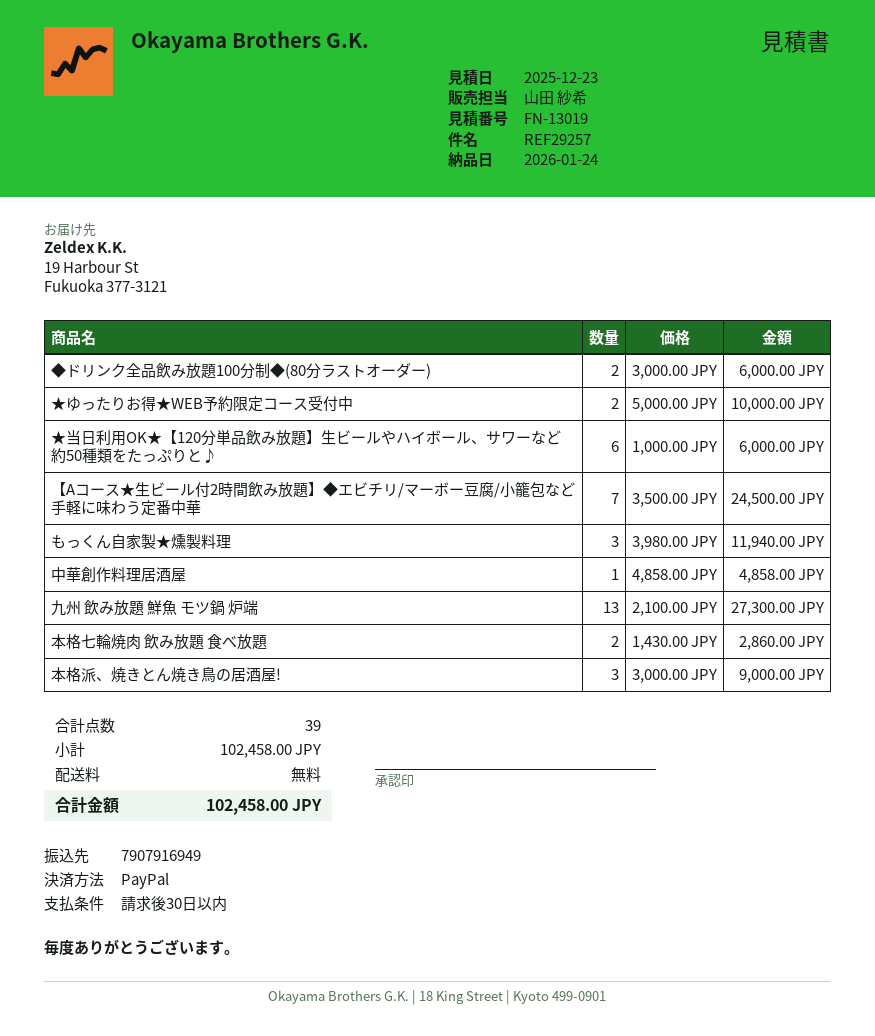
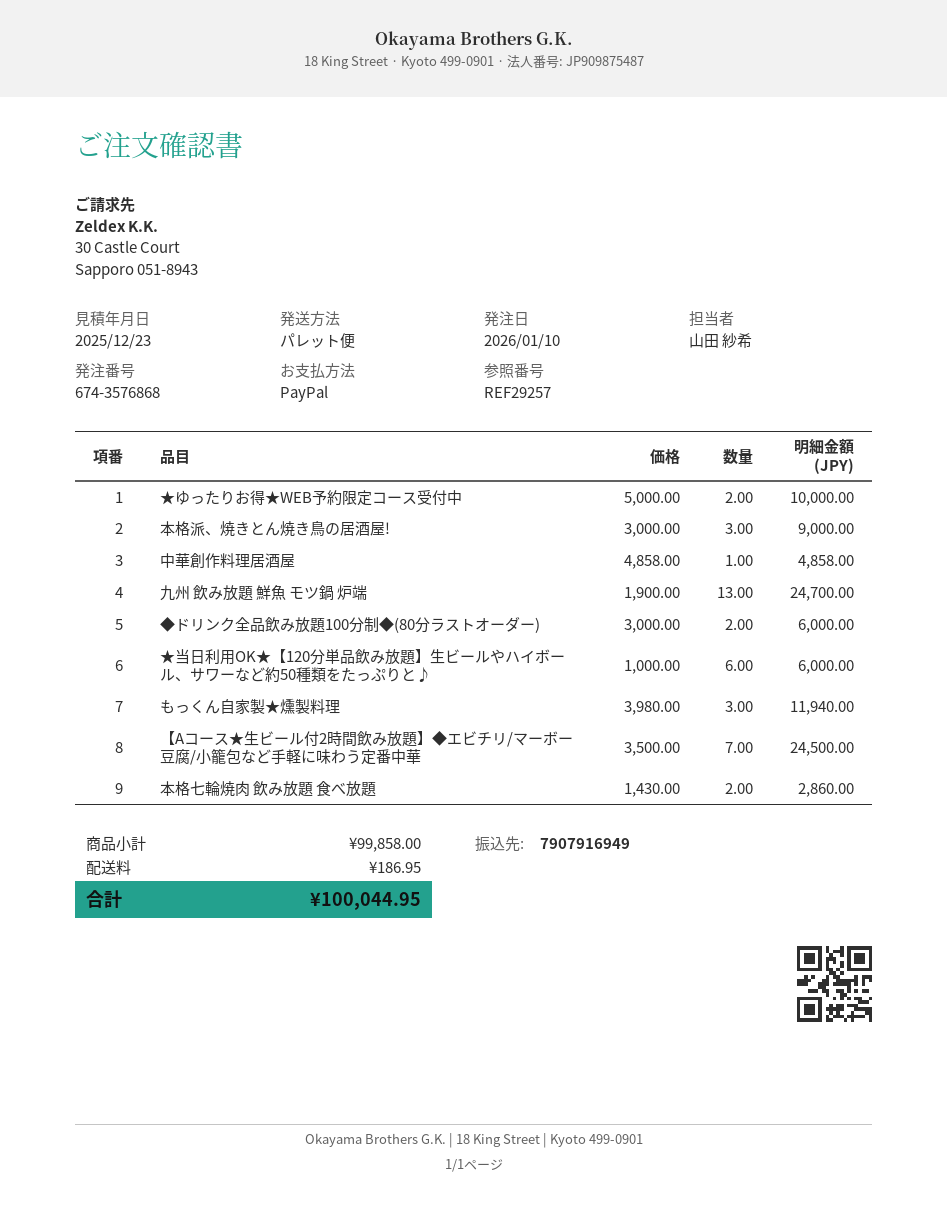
九州 飲み放題 鮮魚 モツ鍋 炉端: 13 x 2100.00 = 27300.00 -> 13 x 1900.00 = 24700.00
subtotal: 102458.00 -> 99858.00
shipping: 0.00 -> 186.95
total: 102458.00 -> 100044.95

